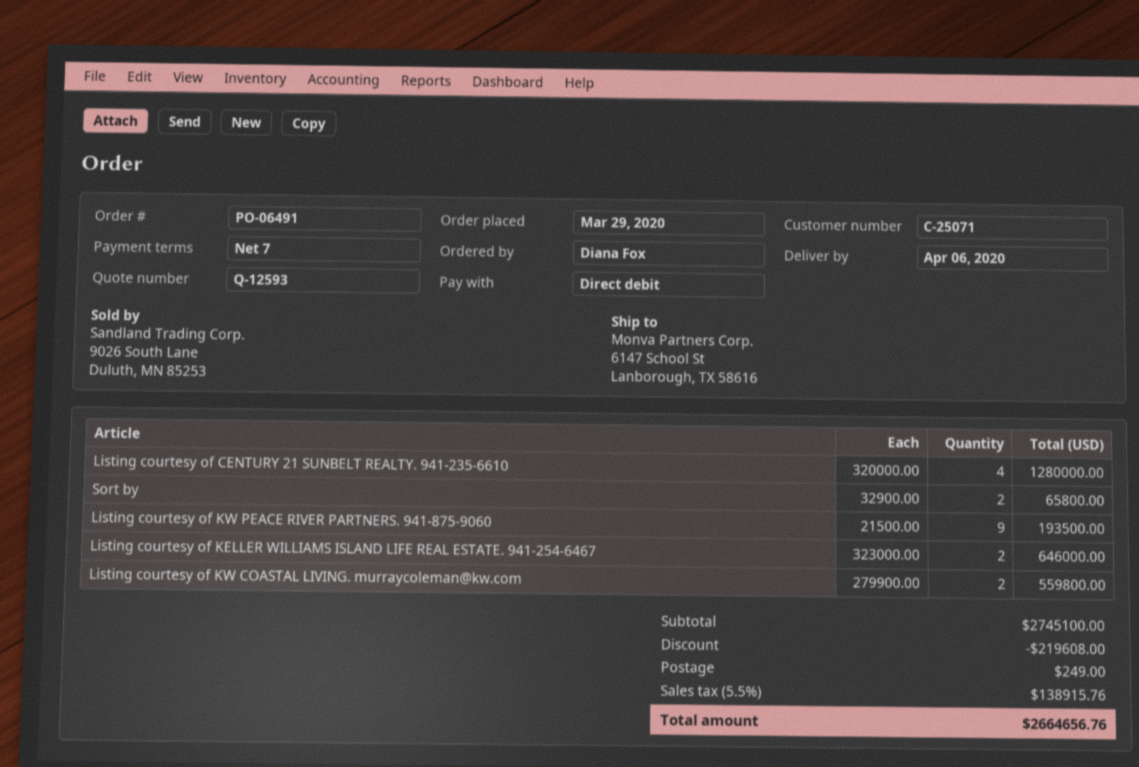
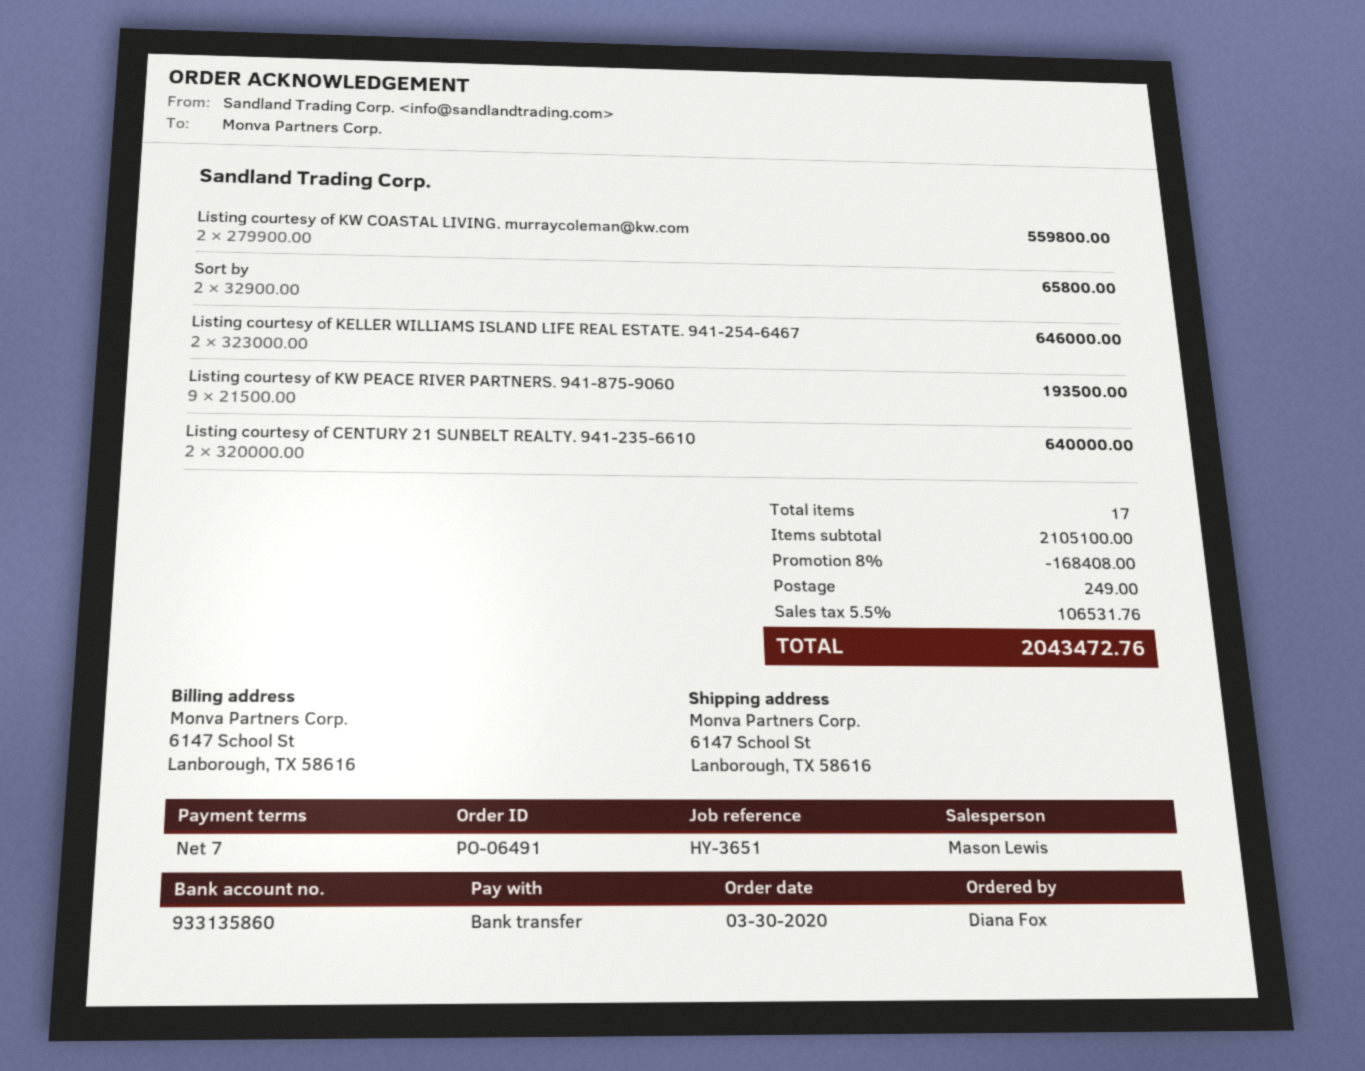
order date: 2020-03-29 -> 2020-03-30
payment method: direct debit -> bank transfer
Listing courtesy of CENTURY 21 SUNBELT REALTY. 941-235-6610: 4 x 320000.00 = 1280000.00 -> 2 x 320000.00 = 640000.00
subtotal: 2745100.00 -> 2105100.00
discount: 219608.00 -> 168408.00
tax: 5.5% = 138915.76 -> 5.5% = 106531.76
total: 2664656.76 -> 2043472.76

